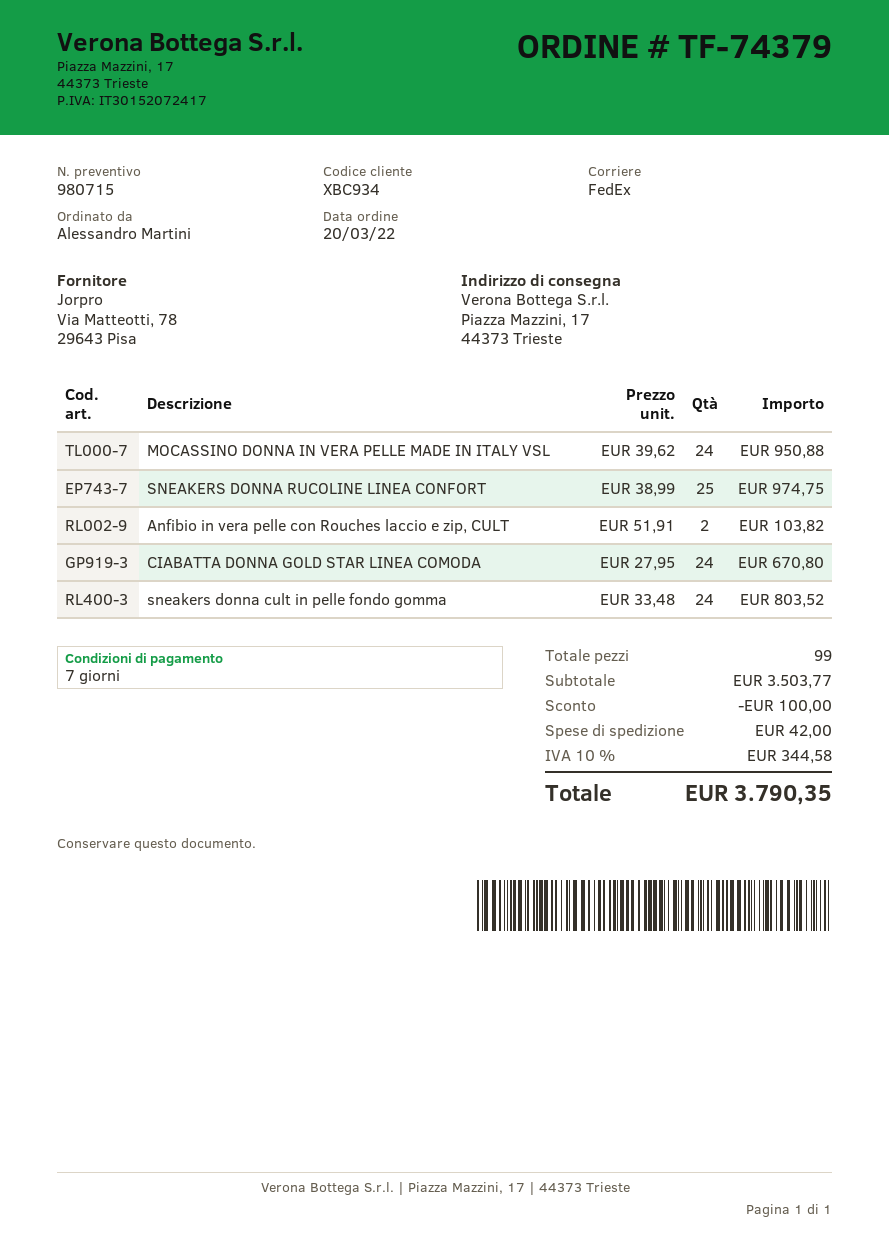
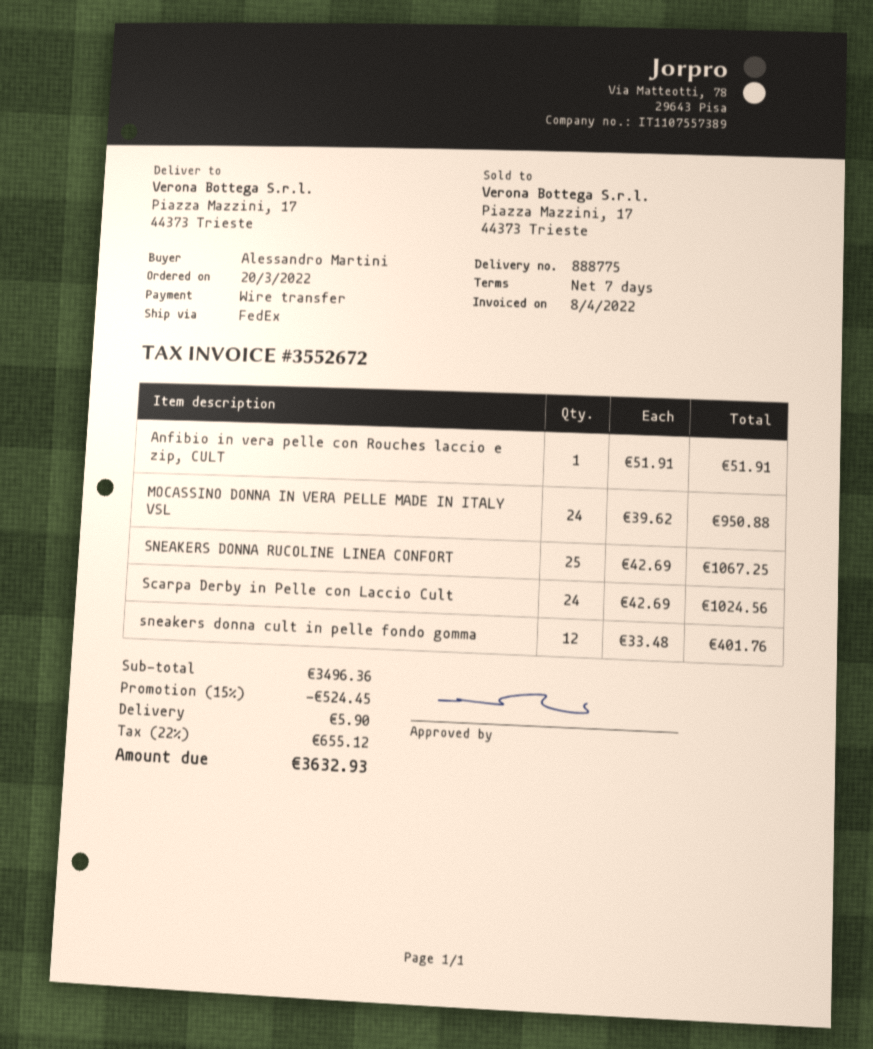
SNEAKERS DONNA RUCOLINE LINEA CONFORT: 25 x 38.99 = 974.75 -> 25 x 42.69 = 1067.25
Anfibio in vera pelle con Rouches laccio e zip, CULT: 2 x 51.91 = 103.82 -> 1 x 51.91 = 51.91
CIABATTA DONNA GOLD STAR LINEA COMODA: 24 x 27.95 = 670.80 -> none
sneakers donna cult in pelle fondo gomma: 24 x 33.48 = 803.52 -> 12 x 33.48 = 401.76
Scarpa Derby in Pelle con Laccio Cult: none -> 24 x 42.69 = 1024.56
subtotal: 3503.77 -> 3496.36
discount: 100.00 -> 524.45
shipping: 42.00 -> 5.90
tax: 10% = 344.58 -> 22% = 655.12
total: 3790.35 -> 3632.93

